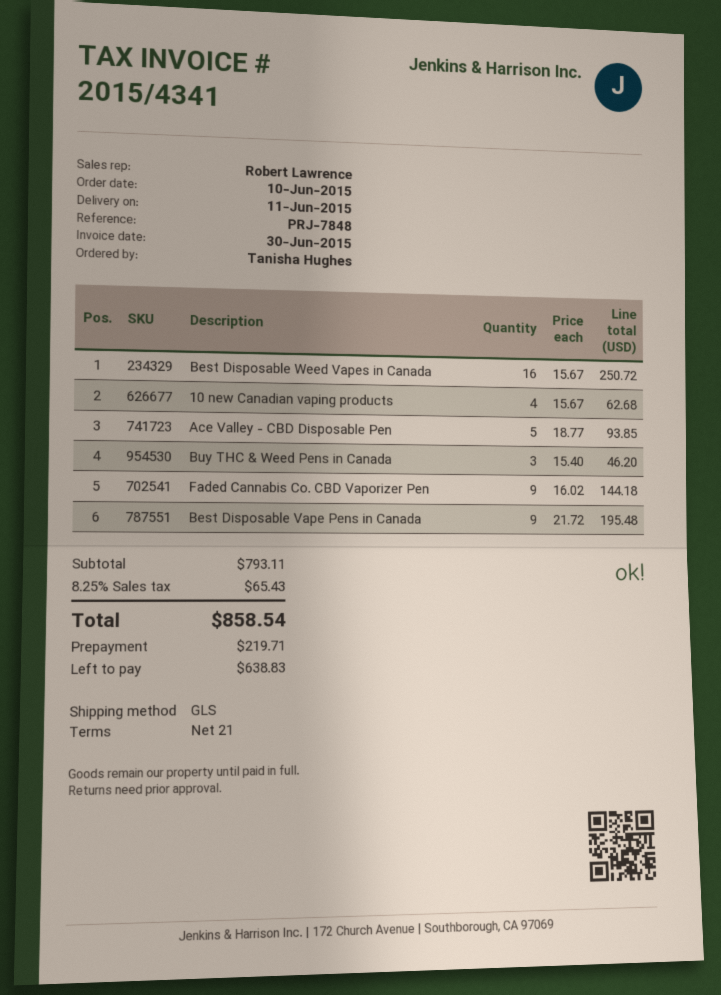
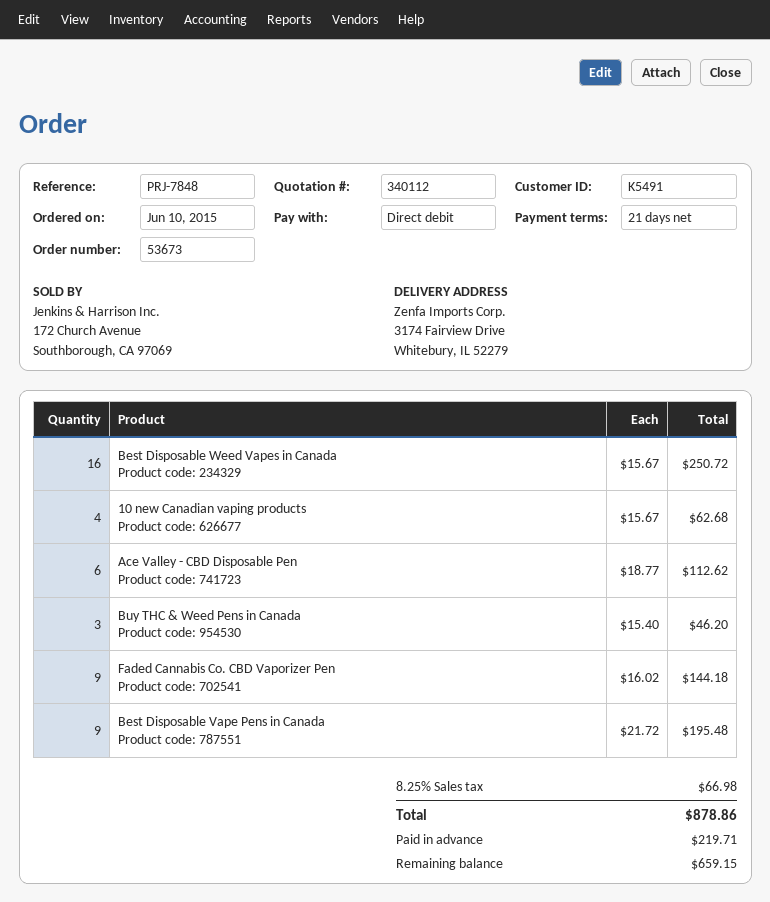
Ace Valley - CBD Disposable Pen: 5 x 18.77 = 93.85 -> 6 x 18.77 = 112.62
tax: 8.25% = 65.43 -> 8.25% = 66.98
total: 858.54 -> 878.86
balance: 638.83 -> 659.15

